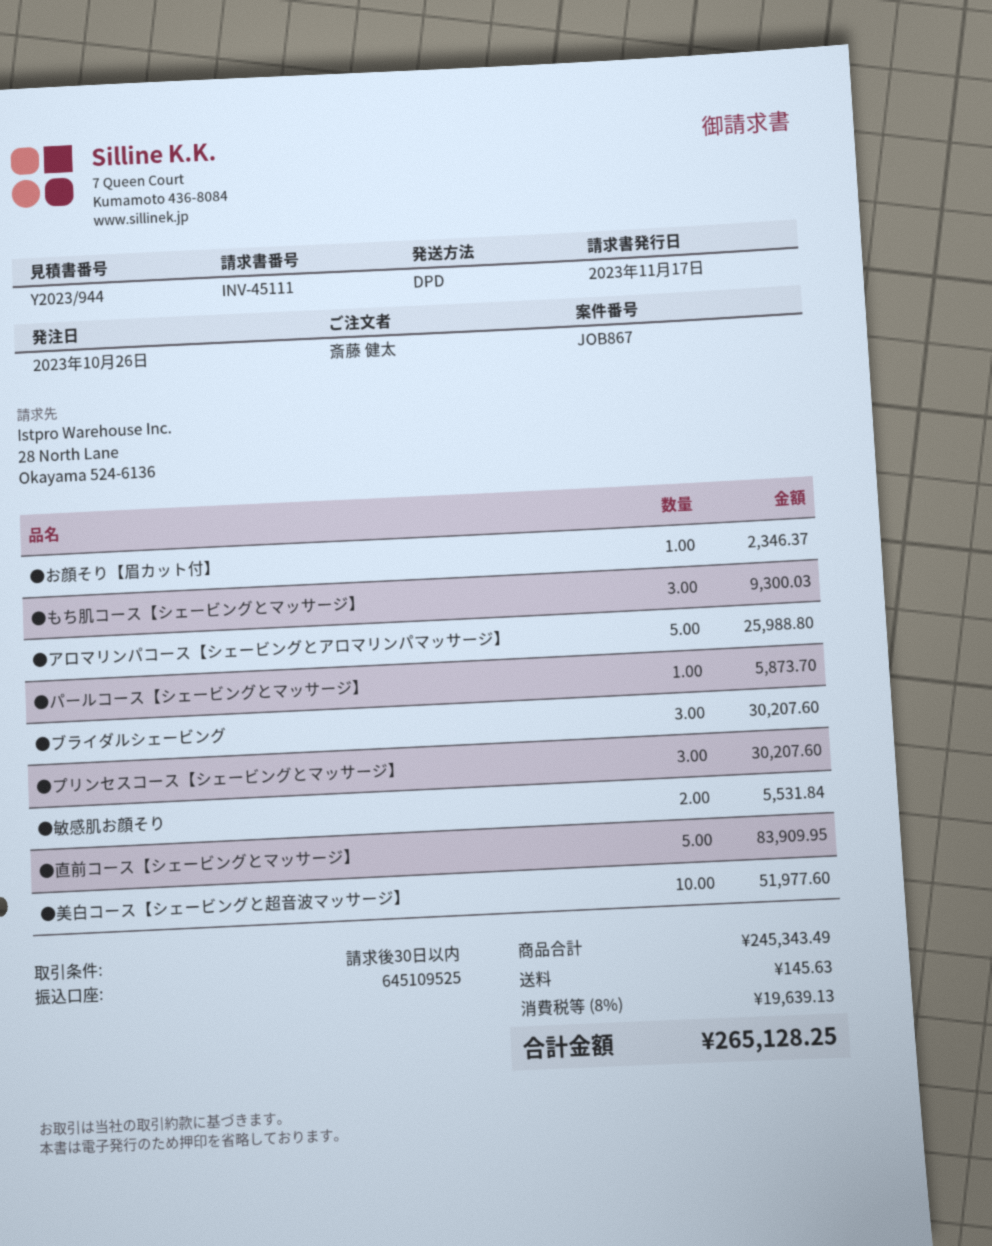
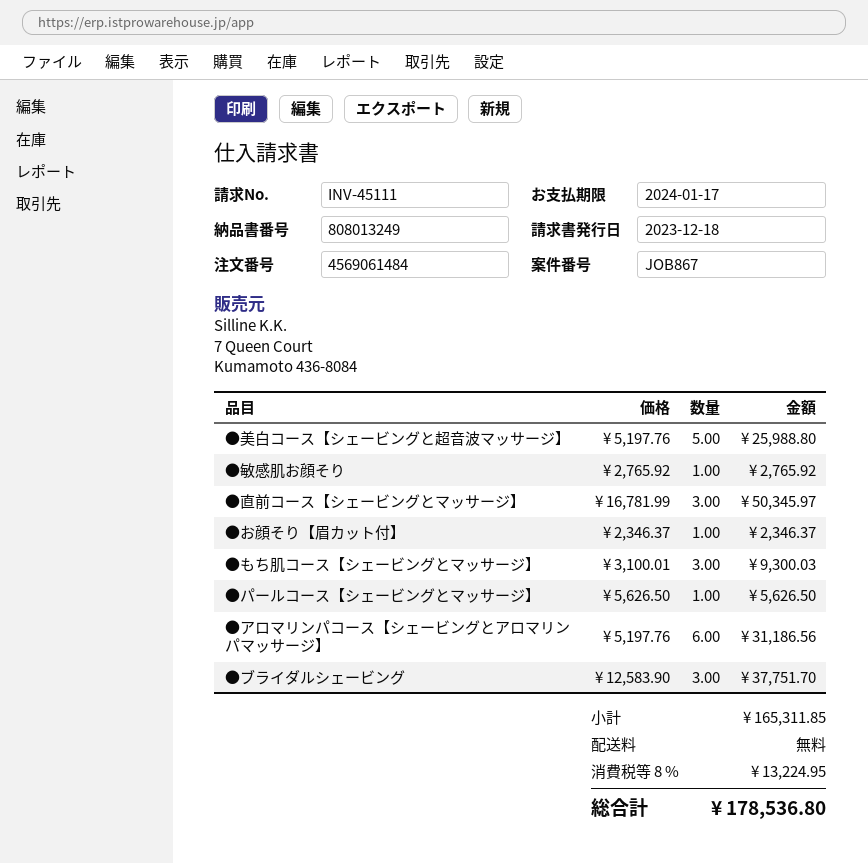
invoice date: 2023-11-17 -> 2023-12-18
●アロマリンパコース【シェービングとアロマリンパマッサージ】: 5 for 25988.80 -> 6 for 31186.56
●パールコース【シェービングとマッサージ】: 1 for 5873.70 -> 1 for 5626.50
●ブライダルシェービング: 3 for 30207.60 -> 3 for 37751.70
●プリンセスコース【シェービングとマッサージ】: 3 for 30207.60 -> none
●敏感肌お顔そり: 2 for 5531.84 -> 1 for 2765.92
●直前コース【シェービングとマッサージ】: 5 for 83909.95 -> 3 for 50345.97
●美白コース【シェービングと超音波マッサージ】: 10 for 51977.60 -> 5 for 25988.80
subtotal: 245343.49 -> 165311.85
shipping: 145.63 -> 0.00
tax: 8% = 19639.13 -> 8% = 13224.95
total: 265128.25 -> 178536.80

